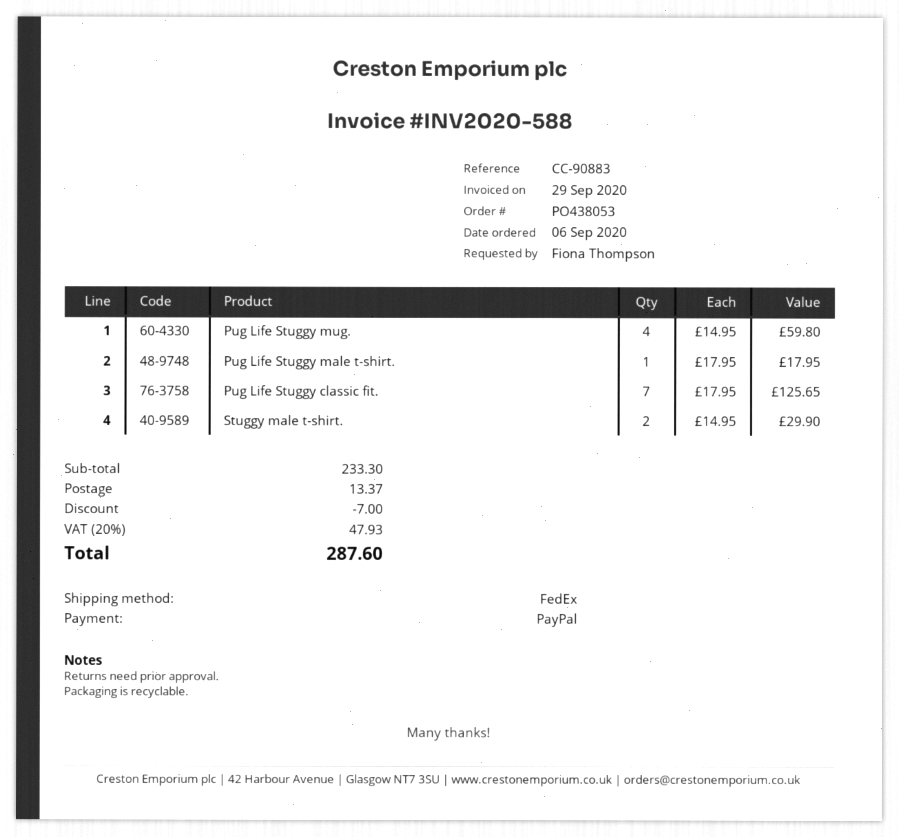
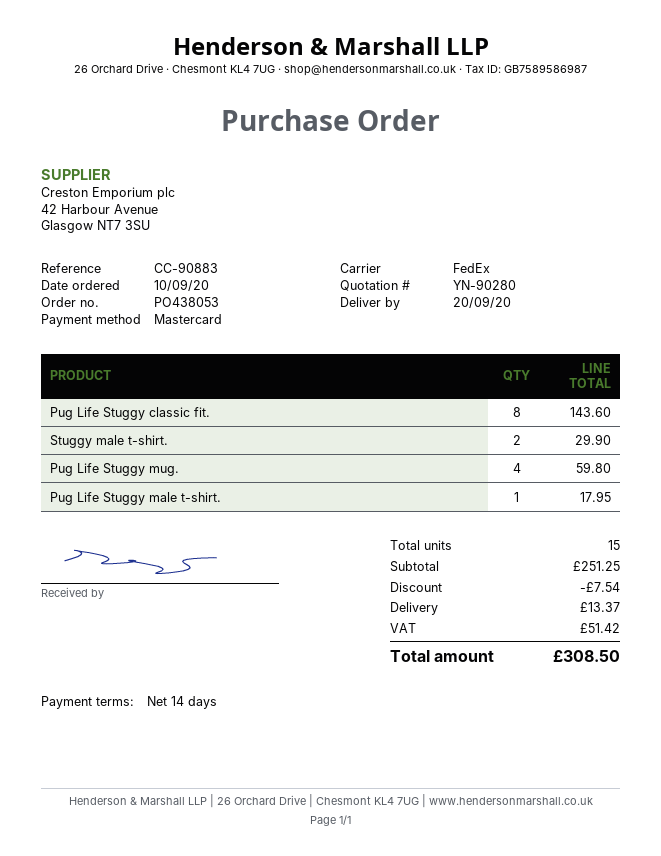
order date: 2020-09-06 -> 2020-09-10
payment method: PayPal -> Mastercard
Pug Life Stuggy classic fit.: 7 for 125.65 -> 8 for 143.60
subtotal: 233.30 -> 251.25
discount: 7.00 -> 7.54
tax: 47.93 -> 51.42
total: 287.60 -> 308.50

